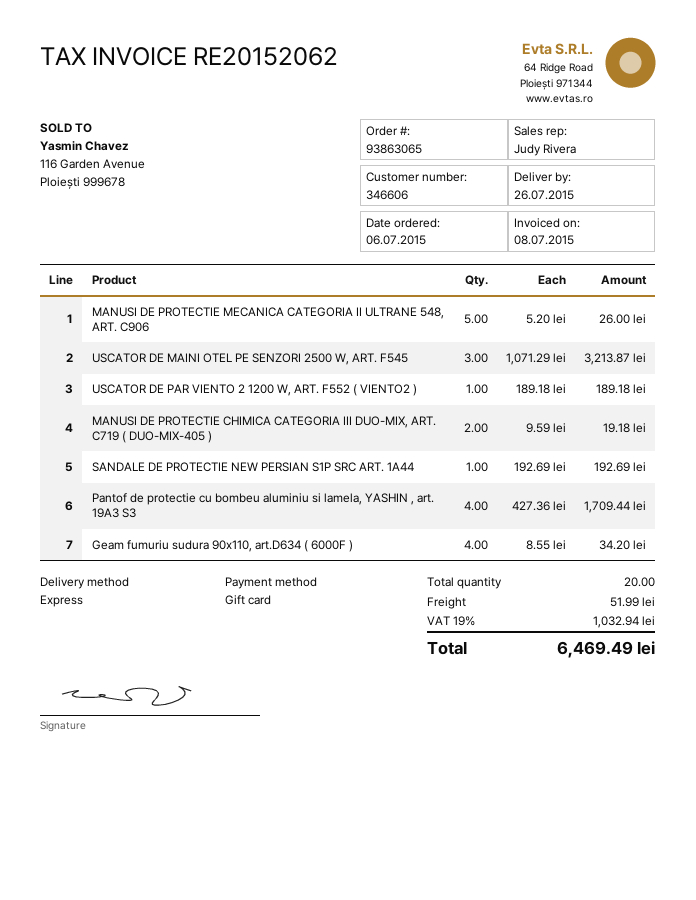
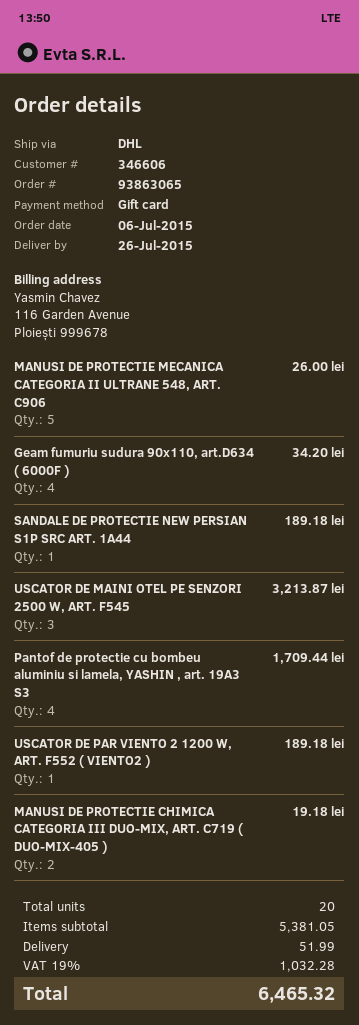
shipping method: express -> DHL
SANDALE DE PROTECTIE NEW PERSIAN S1P SRC ART. 1A44: 1 for 192.69 -> 1 for 189.18
tax: 19% = 1032.94 -> 19% = 1032.28
total: 6469.49 -> 6465.32

